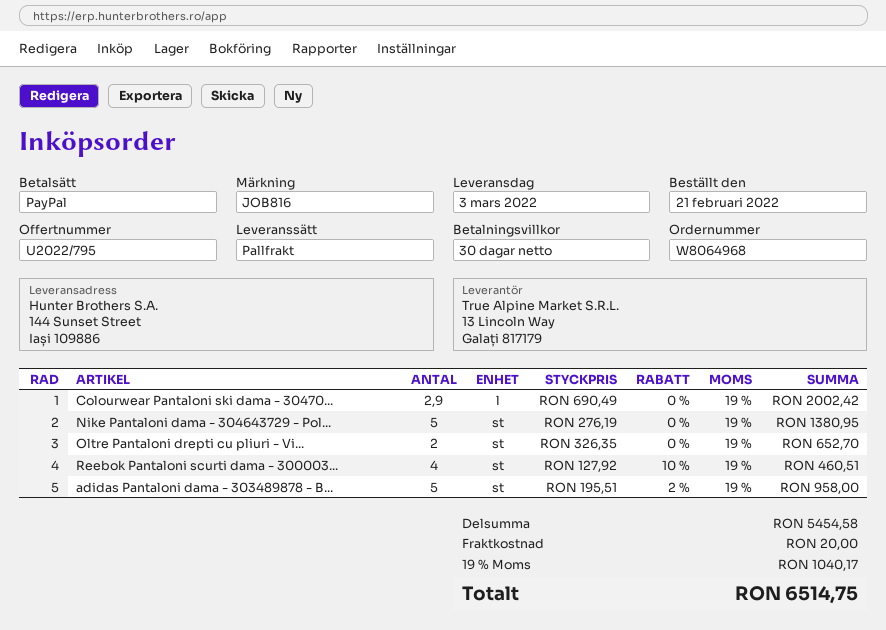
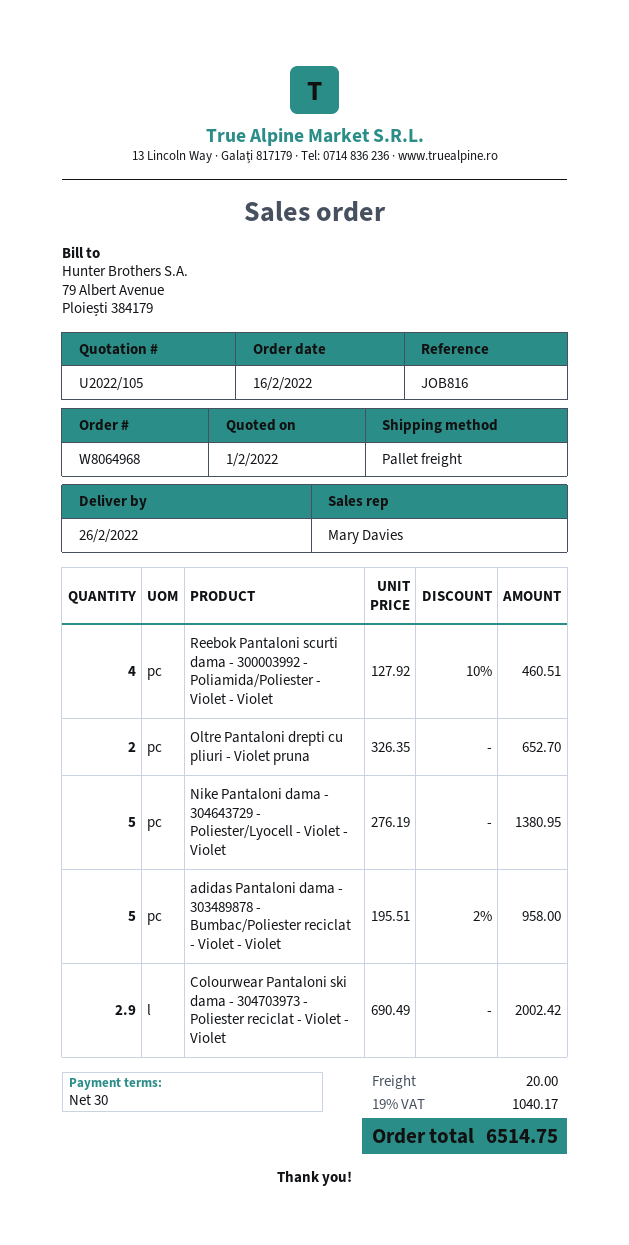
quote number: U2022/795 -> U2022/105
order date: 2022-02-21 -> 2022-02-16
delivery date: 2022-03-03 -> 2022-02-26

